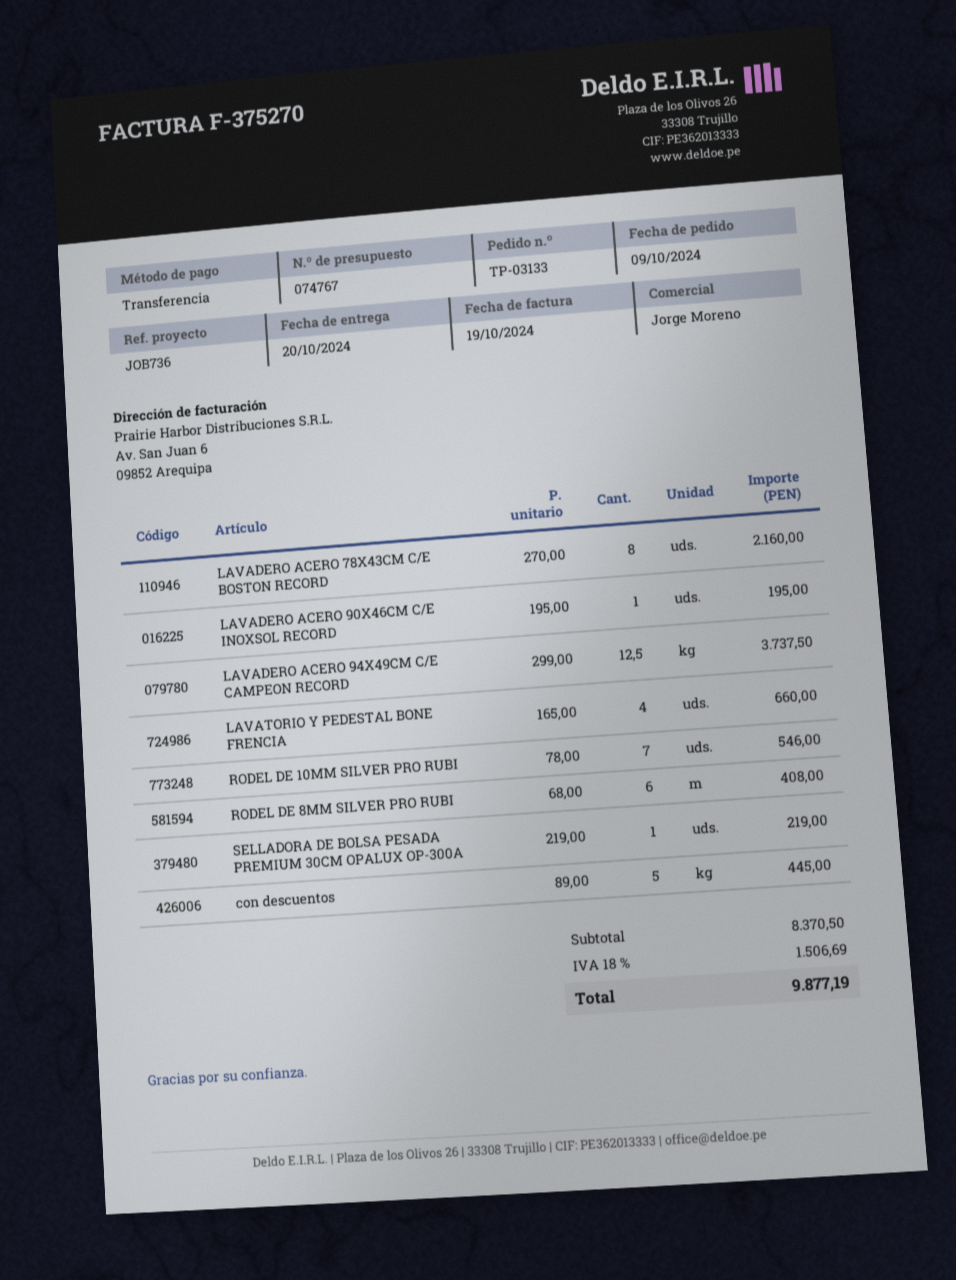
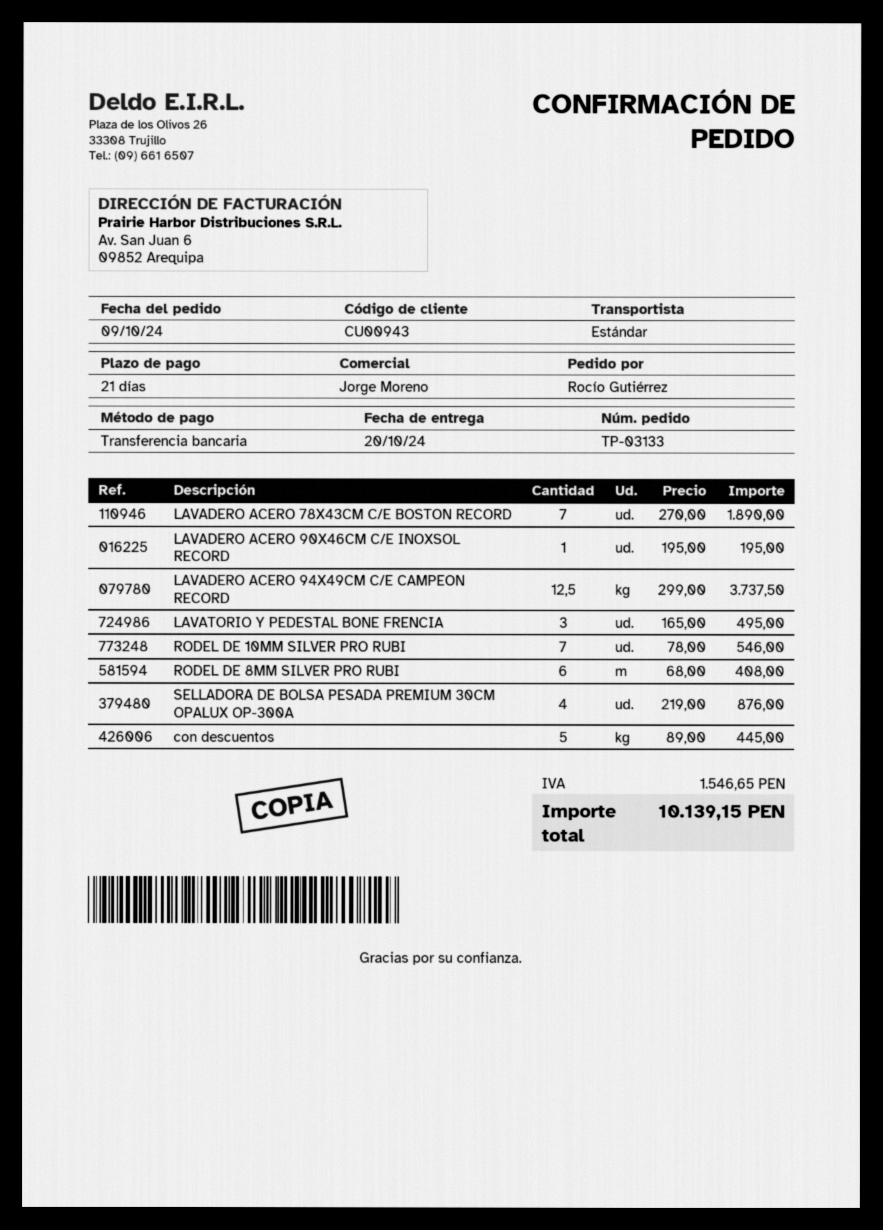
LAVADERO ACERO 78X43CM C/E BOSTON RECORD: 8 x 270.00 = 2160.00 -> 7 x 270.00 = 1890.00
LAVATORIO Y PEDESTAL BONE FRENCIA: 4 x 165.00 = 660.00 -> 3 x 165.00 = 495.00
SELLADORA DE BOLSA PESADA PREMIUM 30CM OPALUX OP-300A: 1 x 219.00 = 219.00 -> 4 x 219.00 = 876.00
tax: 1506.69 -> 1546.65
total: 9877.19 -> 10139.15

